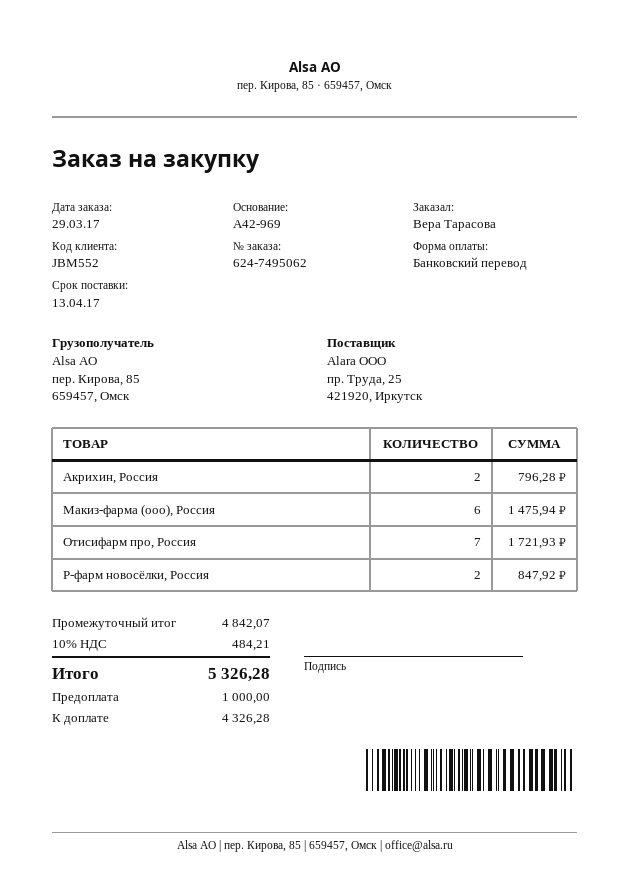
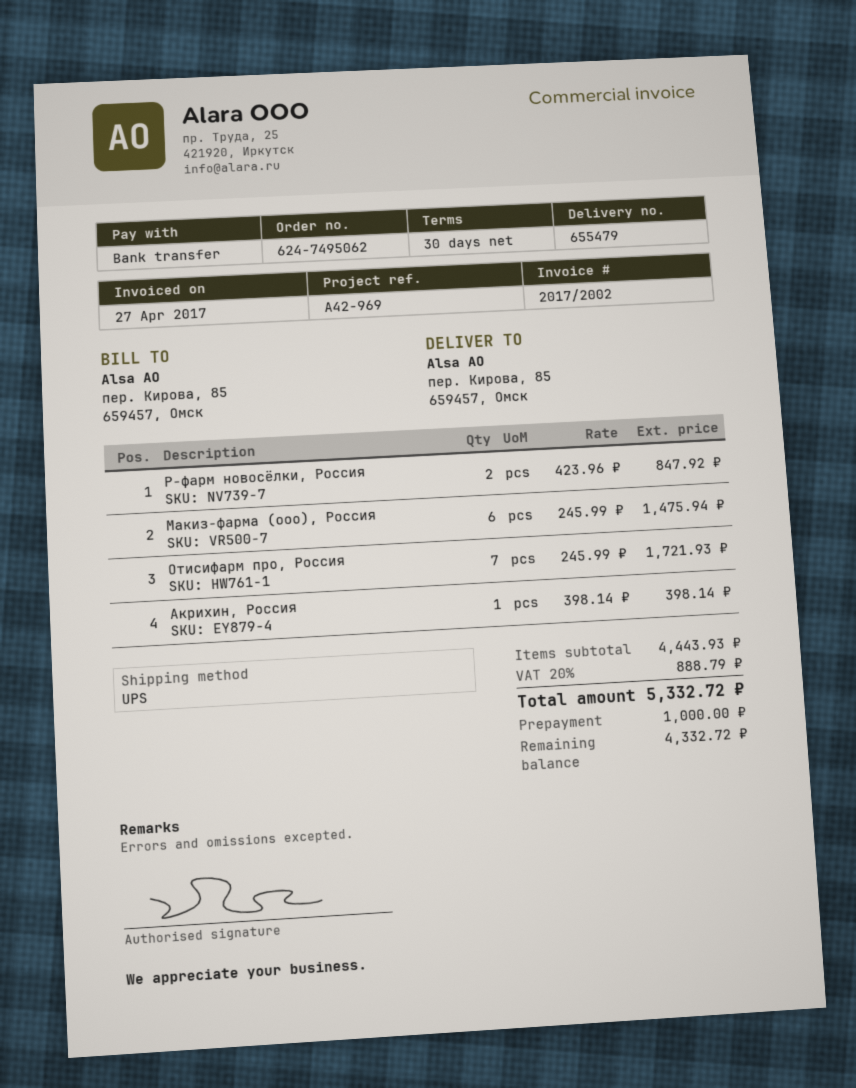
Акрихин, Россия: 2 for 796.28 -> 1 for 398.14
subtotal: 4842.07 -> 4443.93
tax: 10% = 484.21 -> 20% = 888.79
total: 5326.28 -> 5332.72
balance: 4326.28 -> 4332.72

